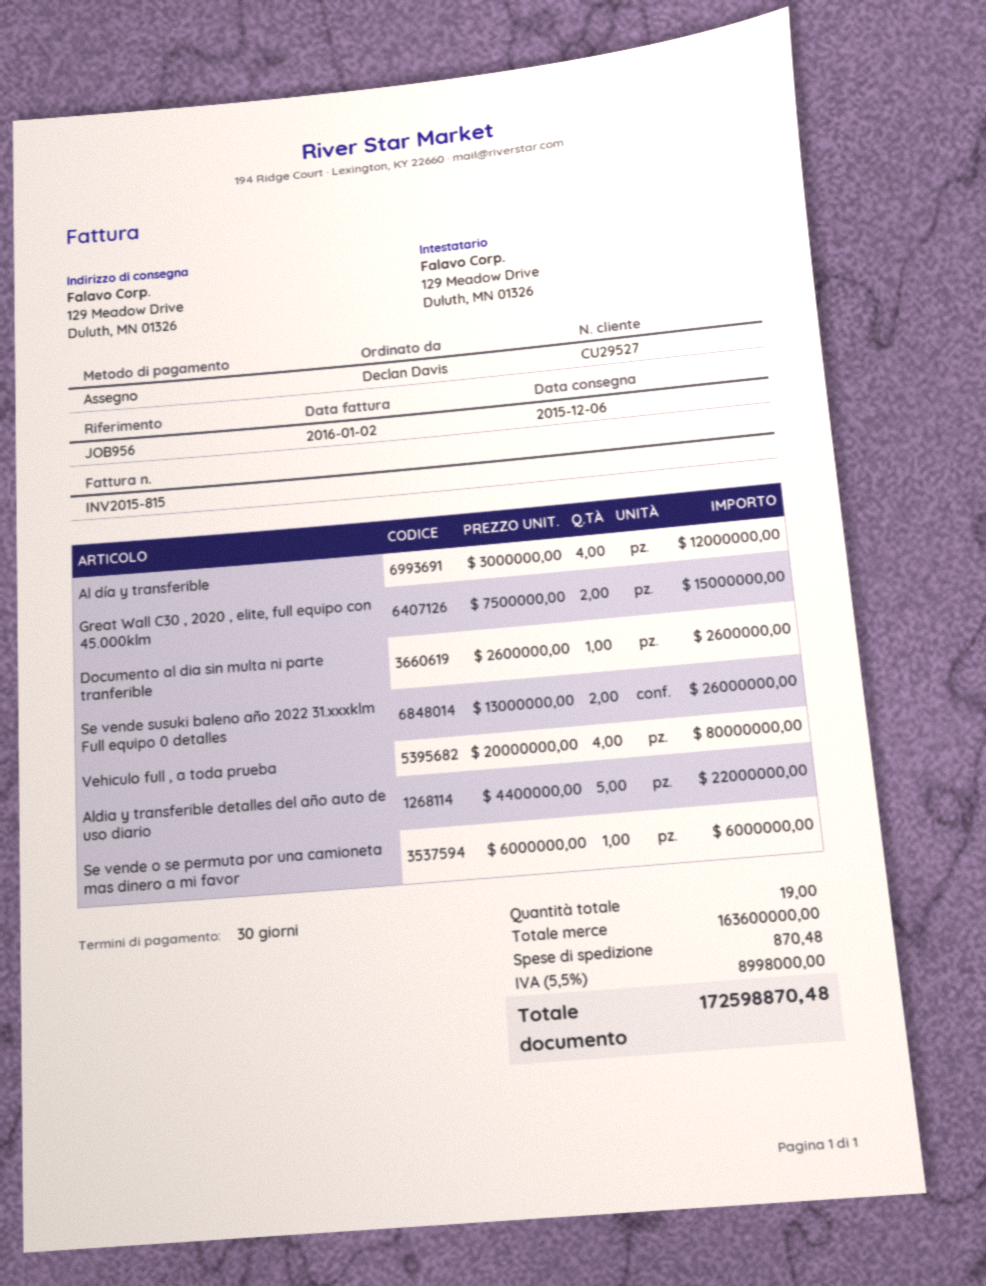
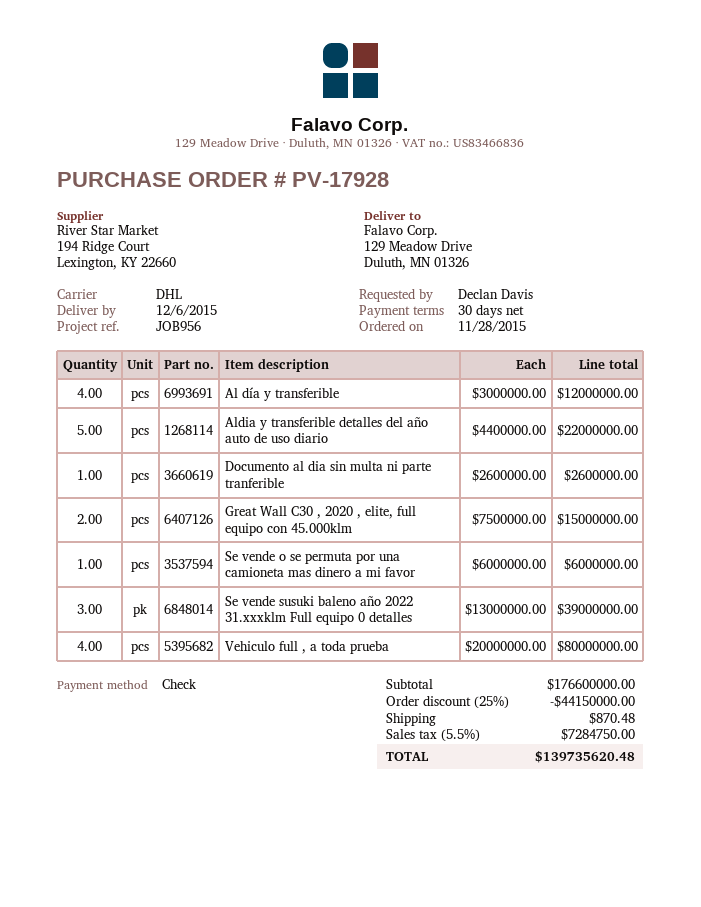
Se vende susuki baleno año 2022 31.xxxklm Full equipo 0 detalles: 2 x 13000000.00 = 26000000.00 -> 3 x 13000000.00 = 39000000.00
subtotal: 163600000.00 -> 176600000.00
discount: none -> 25% = 44150000.00
tax: 5.5% = 8998000.00 -> 5.5% = 7284750.00
total: 172598870.48 -> 139735620.48

